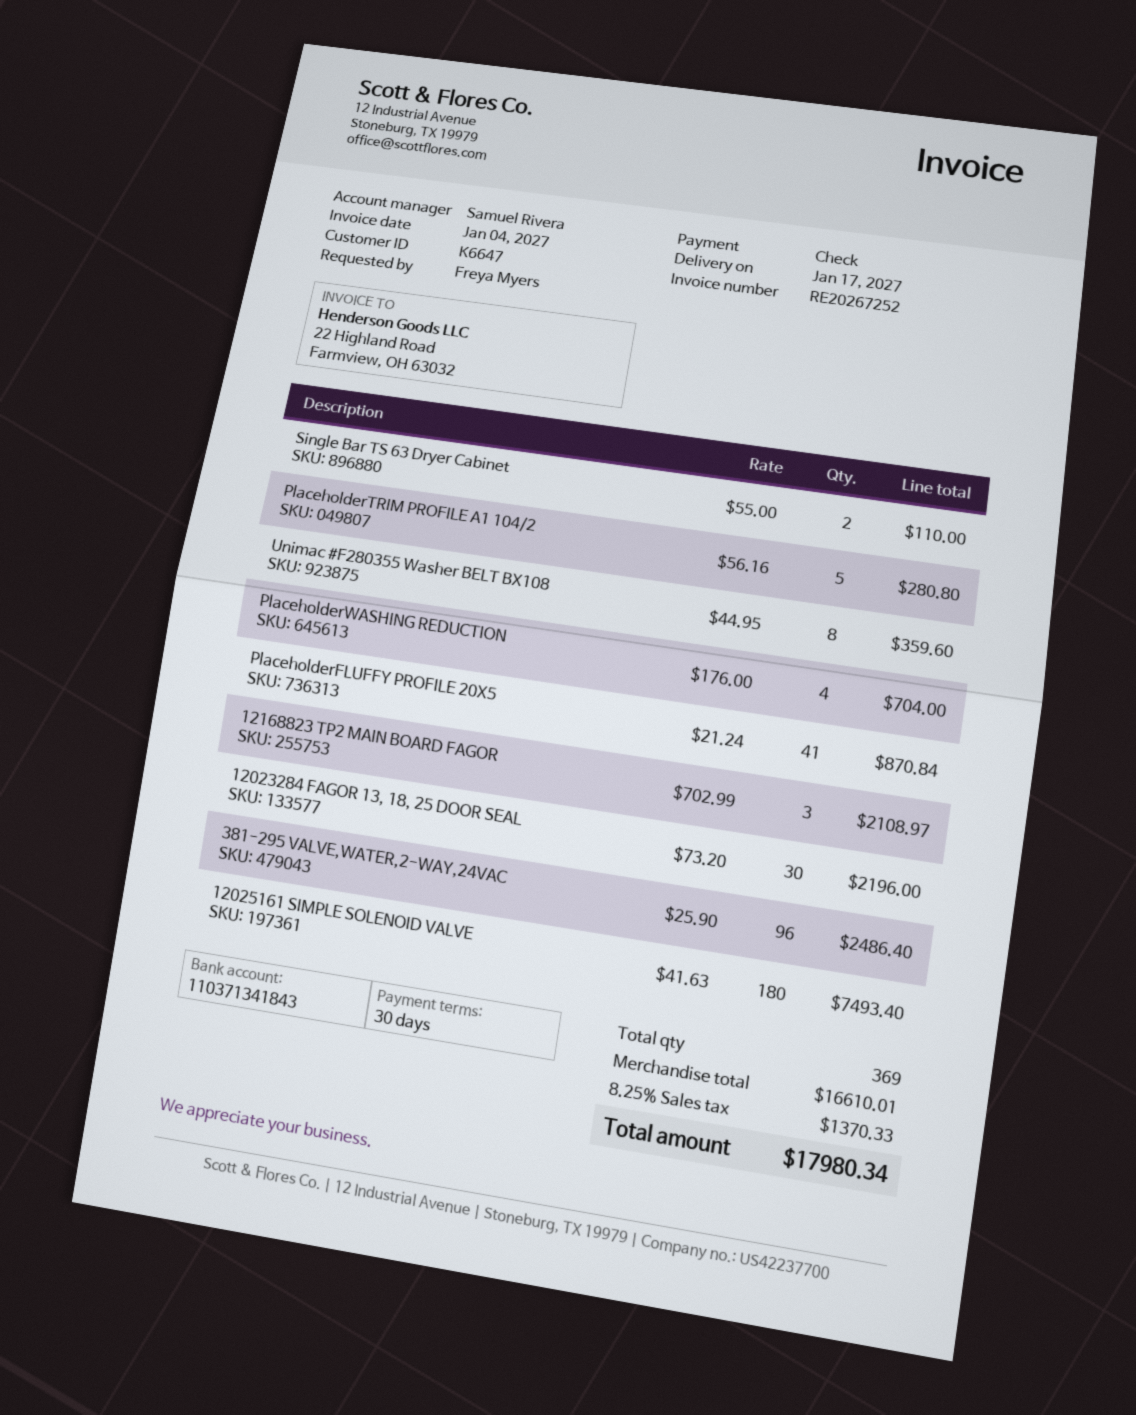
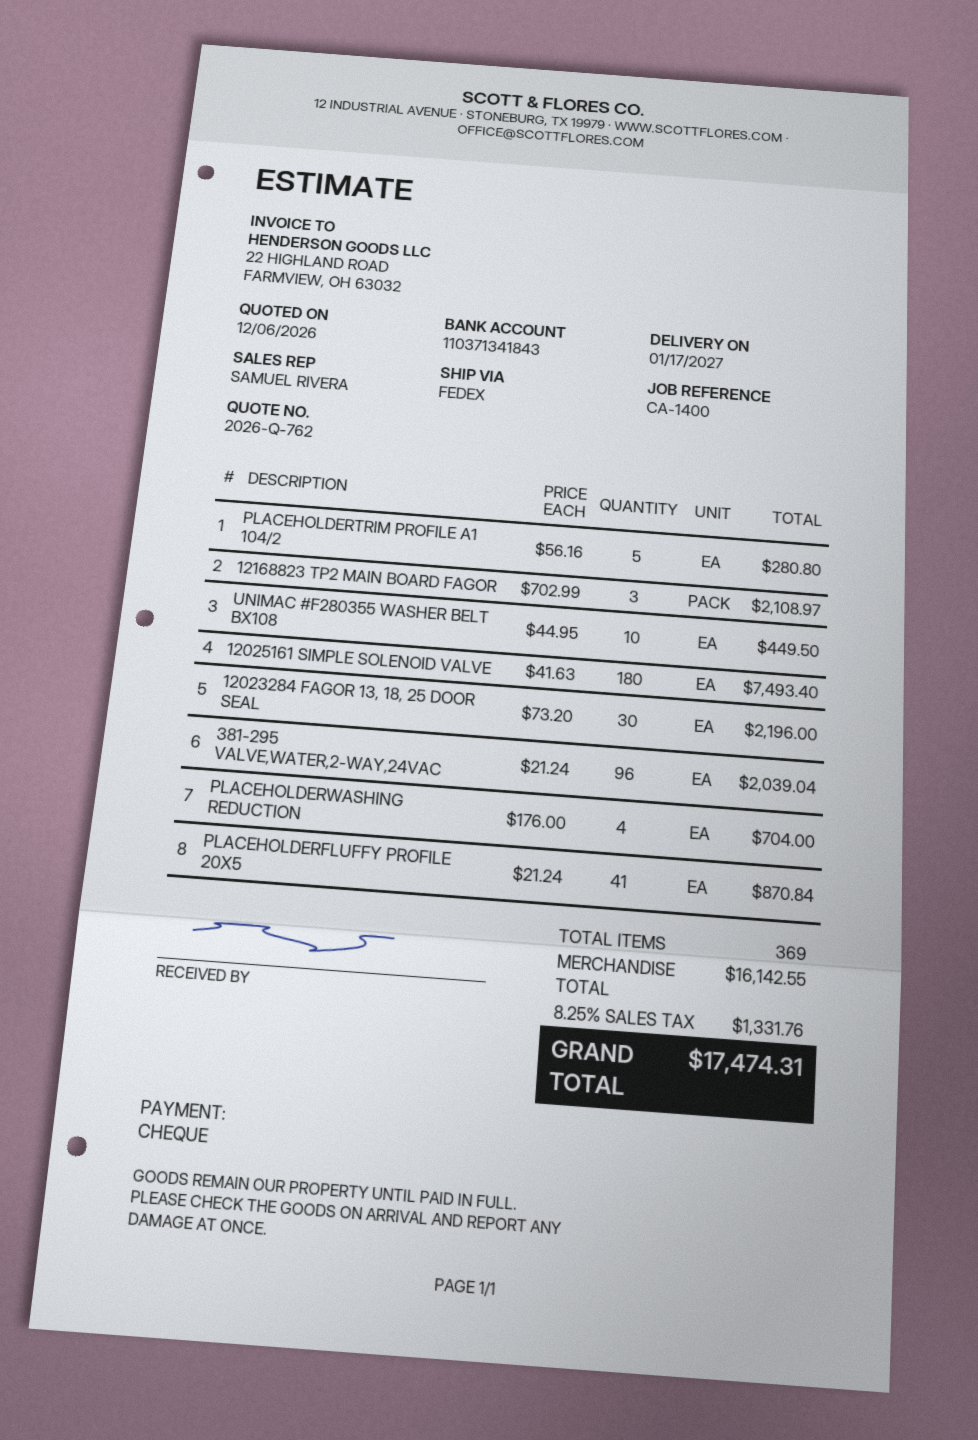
Single Bar TS 63 Dryer Cabinet: 2 x 55.00 = 110.00 -> none
Unimac #F280355 Washer BELT BX108: 8 x 44.95 = 359.60 -> 10 x 44.95 = 449.50
381-295 VALVE,WATER,2-WAY,24VAC: 96 x 25.90 = 2486.40 -> 96 x 21.24 = 2039.04
subtotal: 16610.01 -> 16142.55
tax: 8.25% = 1370.33 -> 8.25% = 1331.76
total: 17980.34 -> 17474.31

